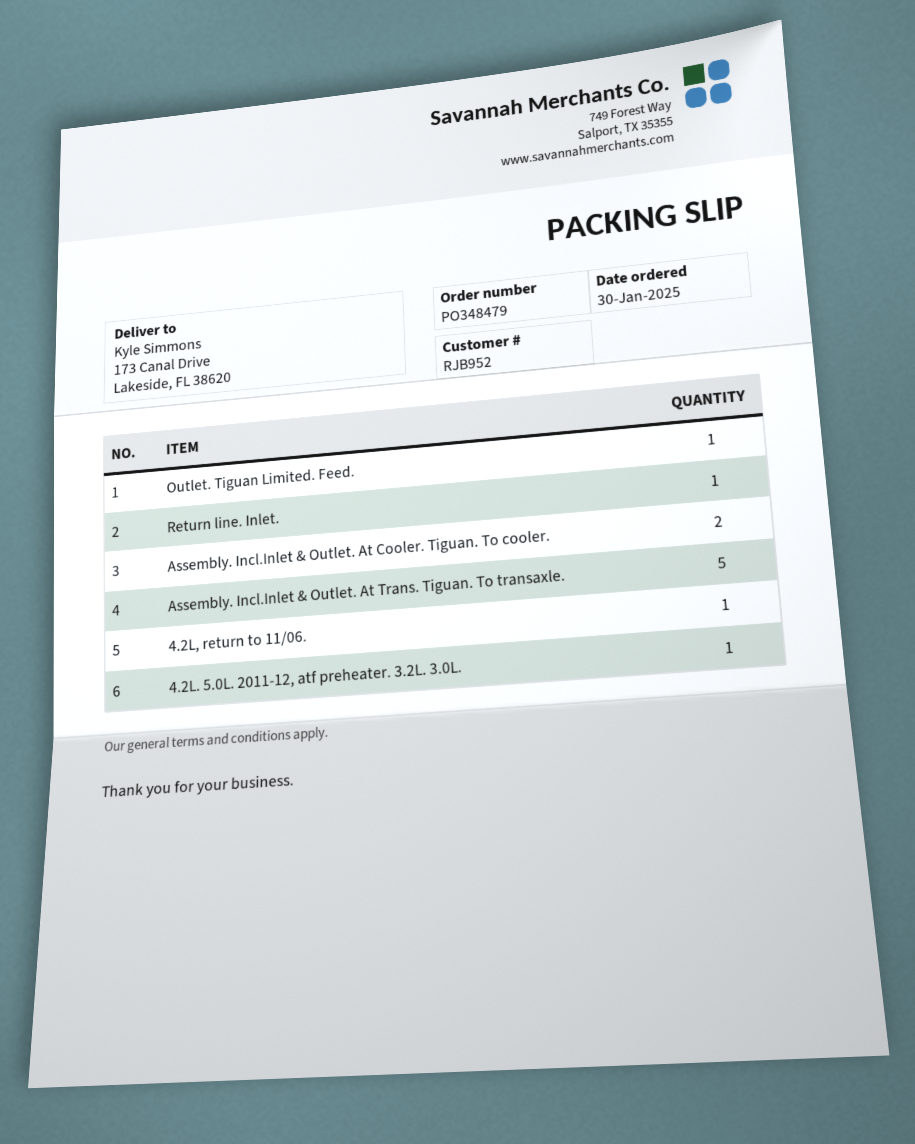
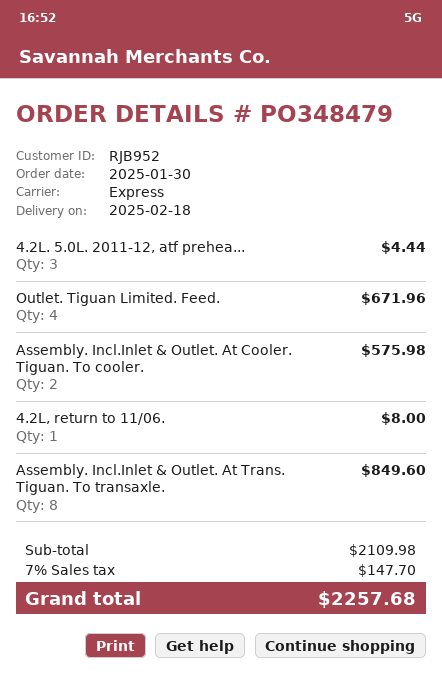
Outlet. Tiguan Limited. Feed.: 1 -> 4
Return line. Inlet.: 1 -> none
Assembly. Incl.Inlet & Outlet. At Trans. Tiguan. To transaxle.: 5 -> 8
4.2L. 5.0L. 2011-12, atf preheater. 3.2L. 3.0L.: 1 -> 3

